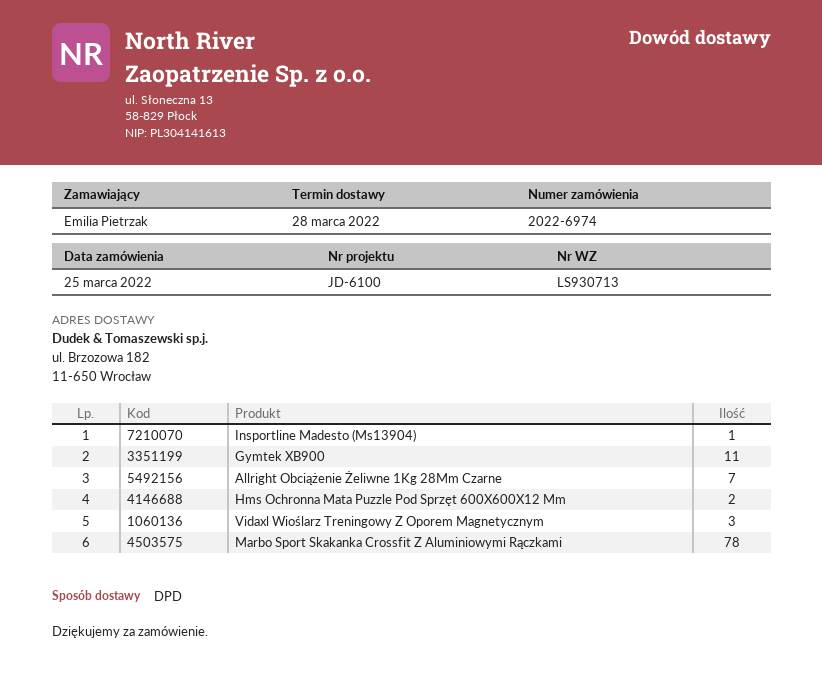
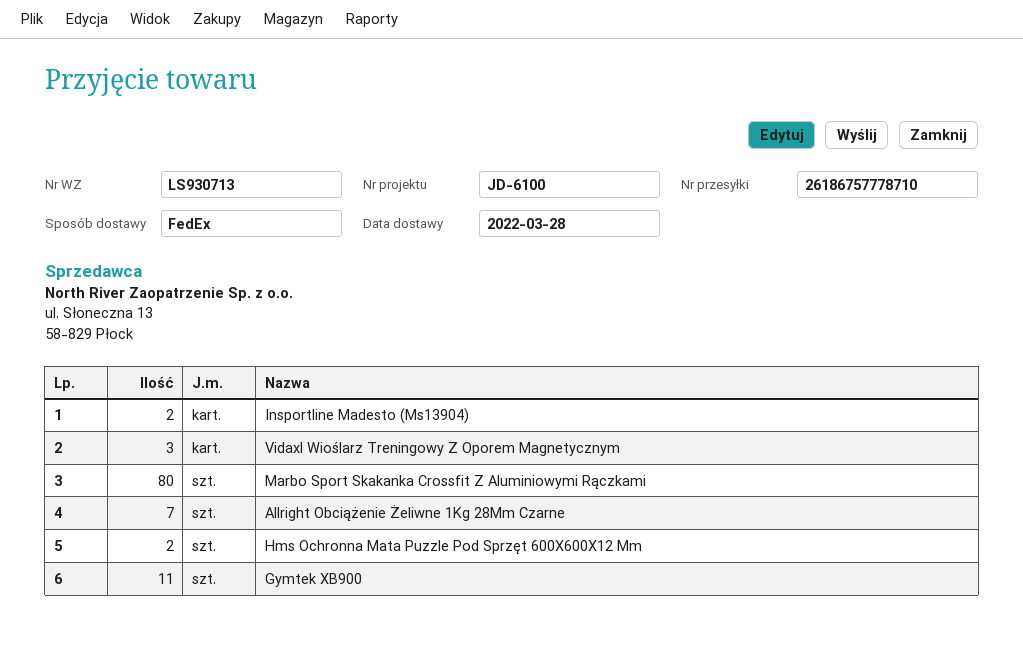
shipping method: DPD -> FedEx
Insportline Madesto (Ms13904): 1 -> 2
Marbo Sport Skakanka Crossfit Z Aluminiowymi Rączkami: 78 -> 80

